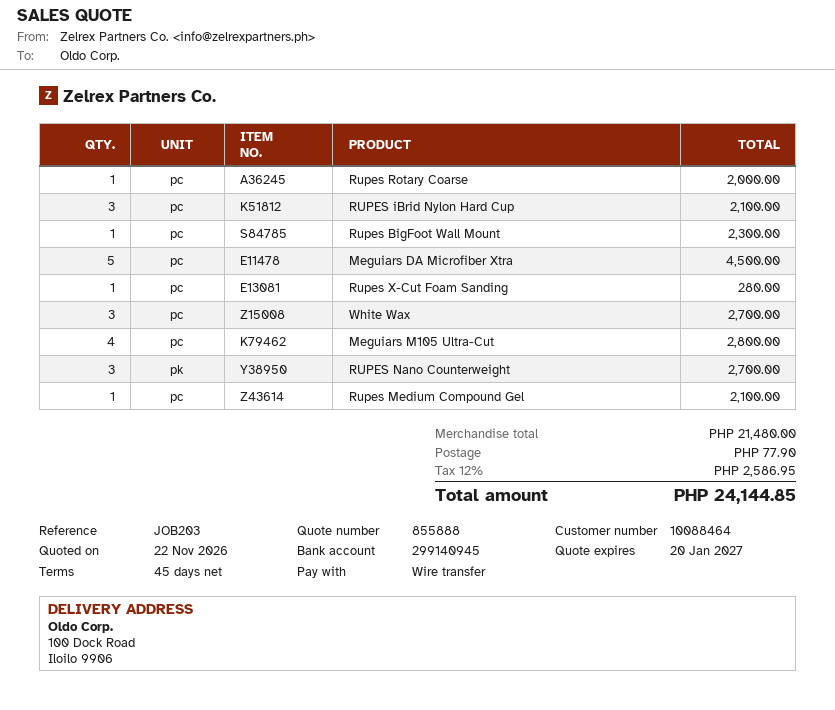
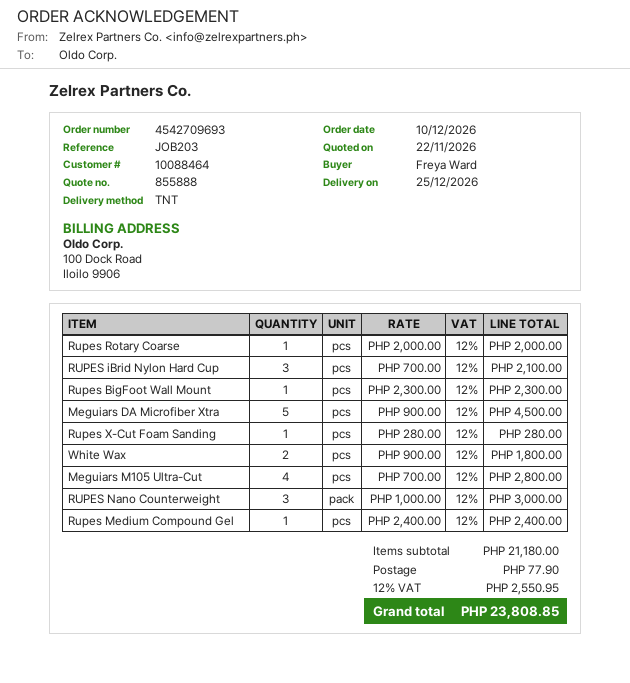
White Wax: 3 for 2700.00 -> 2 for 1800.00
RUPES Nano Counterweight: 3 for 2700.00 -> 3 for 3000.00
Rupes Medium Compound Gel: 1 for 2100.00 -> 1 for 2400.00
subtotal: 21480.00 -> 21180.00
tax: 12% = 2586.95 -> 12% = 2550.95
total: 24144.85 -> 23808.85

